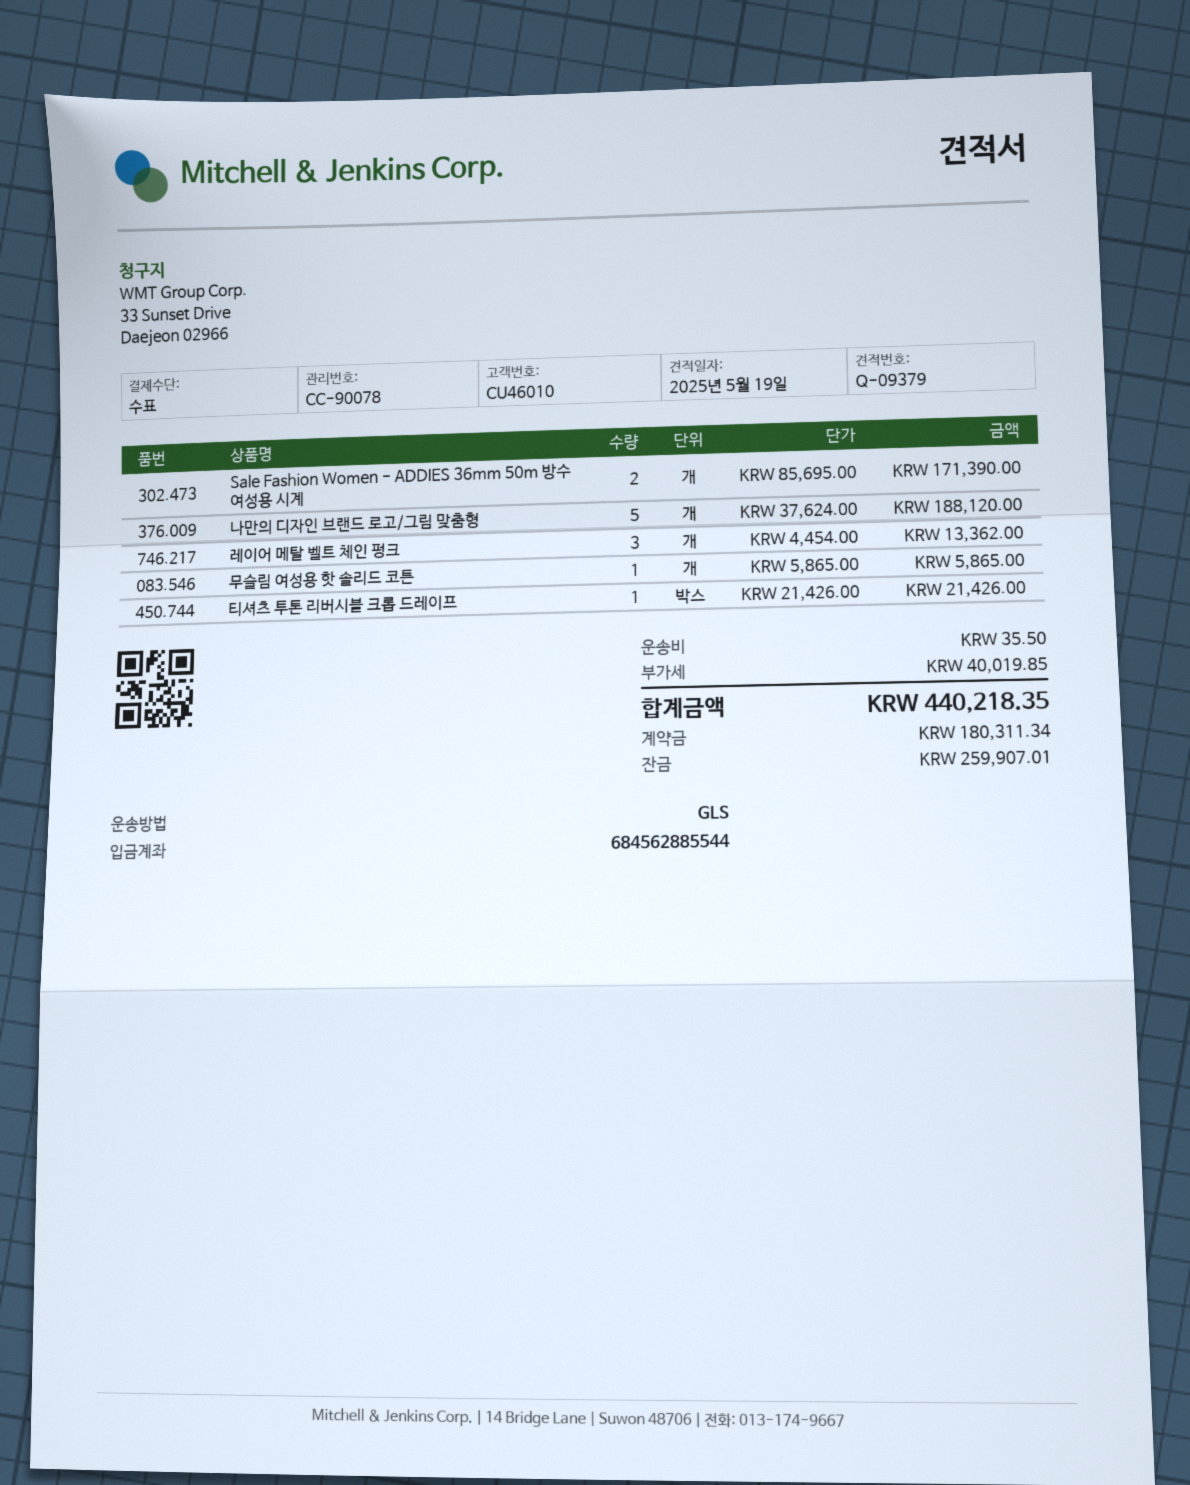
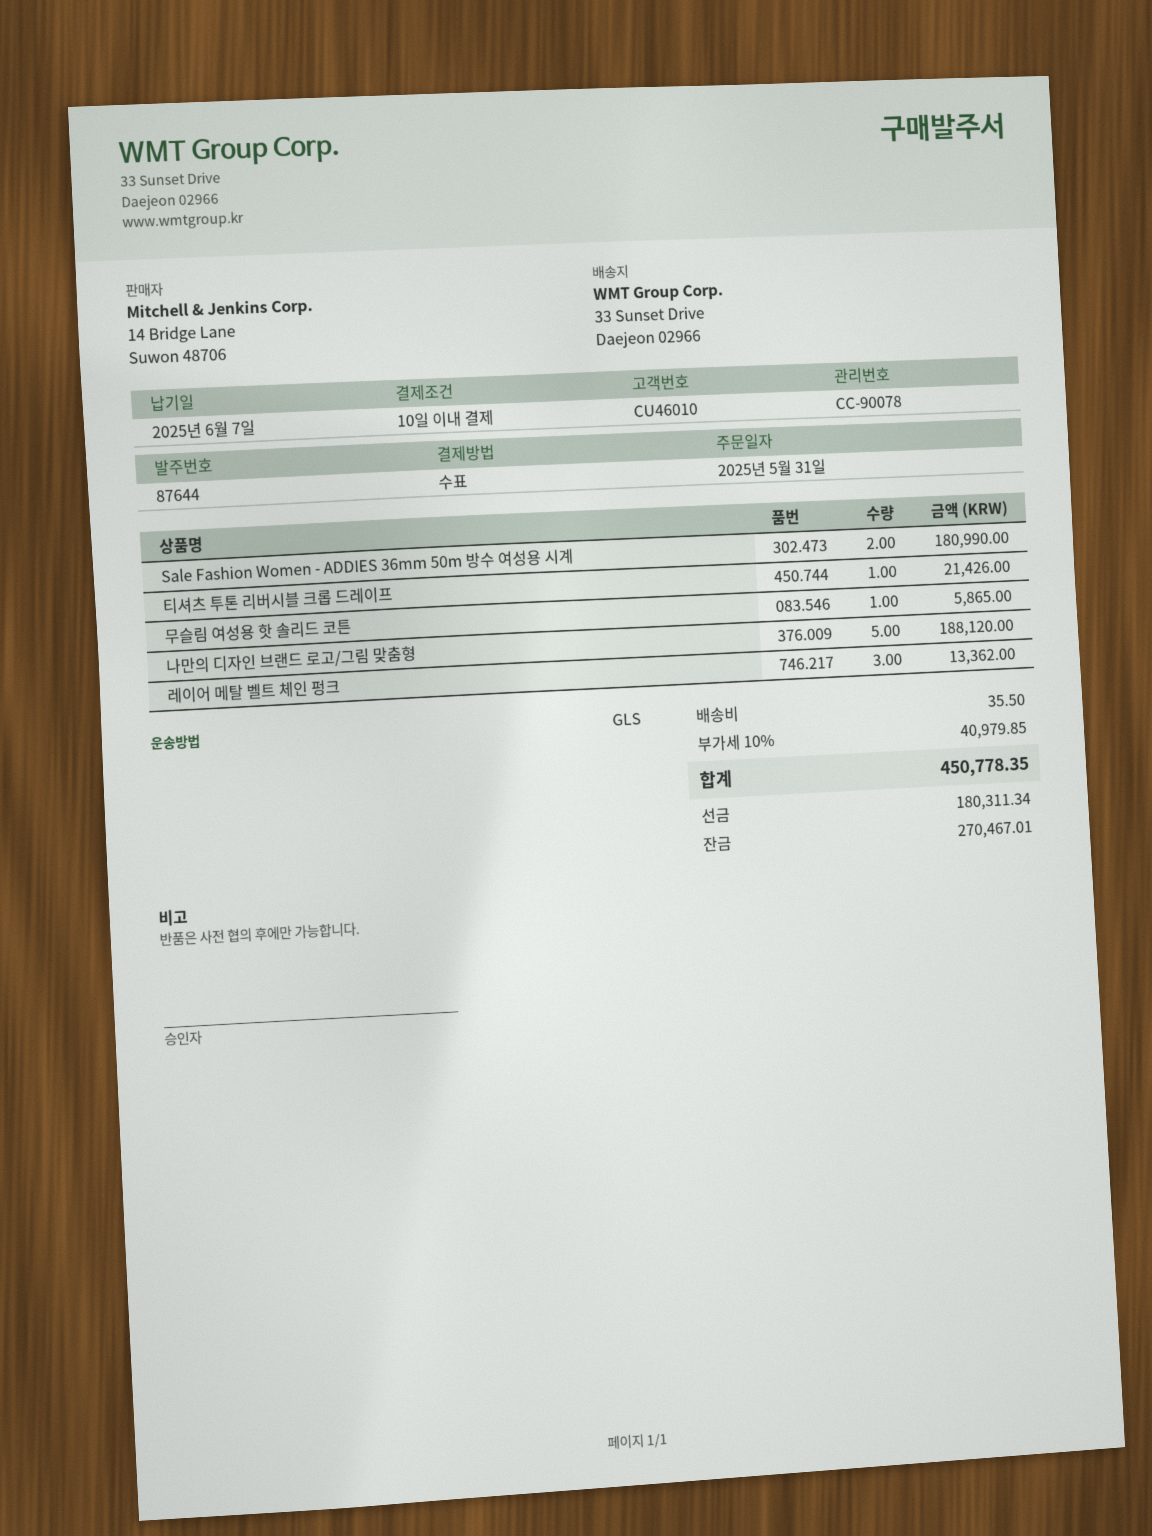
Sale Fashion Women - ADDIES 36mm 50m 방수 여성용 시계: 2 for 171390.00 -> 2 for 180990.00
tax: 40019.85 -> 40979.85
total: 440218.35 -> 450778.35
balance: 259907.01 -> 270467.01

